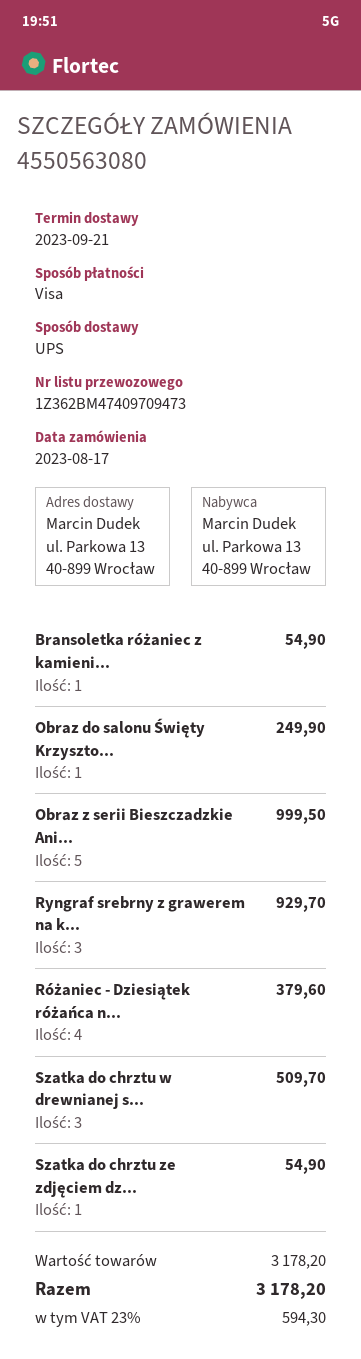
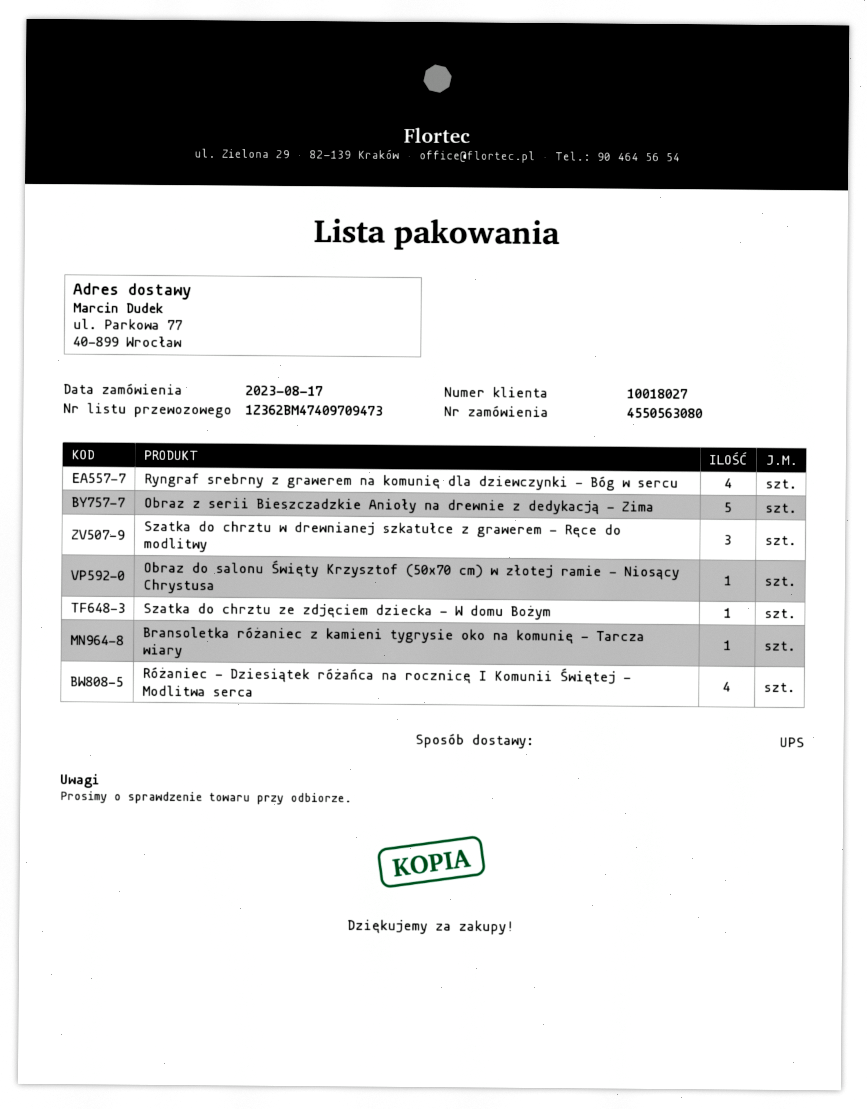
ship to: ul. Parkowa 13, 40-899 Wrocław -> ul. Parkowa 77, 40-899 Wrocław
Ryngraf srebrny z grawerem na k...: 3 -> 4

